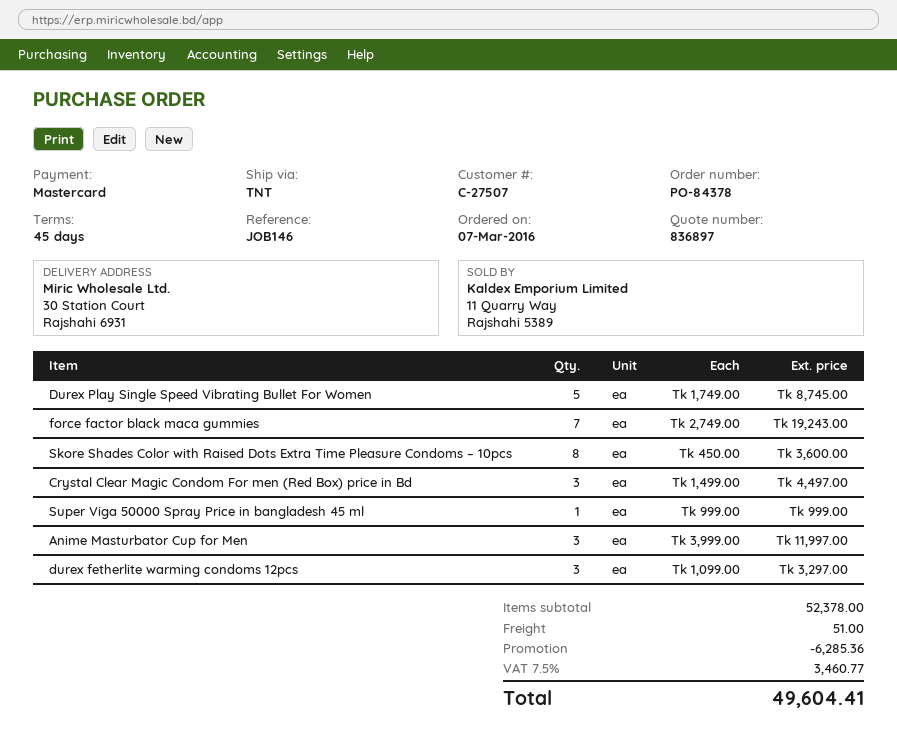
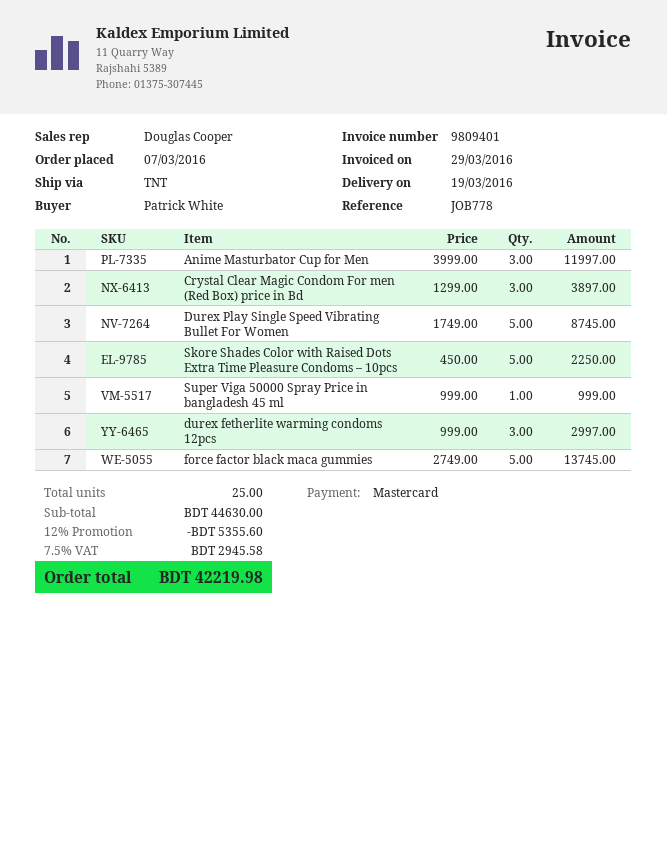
reference: JOB146 -> JOB778
force factor black maca gummies: 7 x 2749.00 = 19243.00 -> 5 x 2749.00 = 13745.00
Skore Shades Color with Raised Dots Extra Time Pleasure Condoms – 10pcs: 8 x 450.00 = 3600.00 -> 5 x 450.00 = 2250.00
Crystal Clear Magic Condom For men (Red Box) price in Bd: 3 x 1499.00 = 4497.00 -> 3 x 1299.00 = 3897.00
durex fetherlite warming condoms 12pcs: 3 x 1099.00 = 3297.00 -> 3 x 999.00 = 2997.00
subtotal: 52378.00 -> 44630.00
discount: 6285.36 -> 5355.60
shipping: 51.00 -> none
tax: 7.5% = 3460.77 -> 7.5% = 2945.58
total: 49604.41 -> 42219.98

